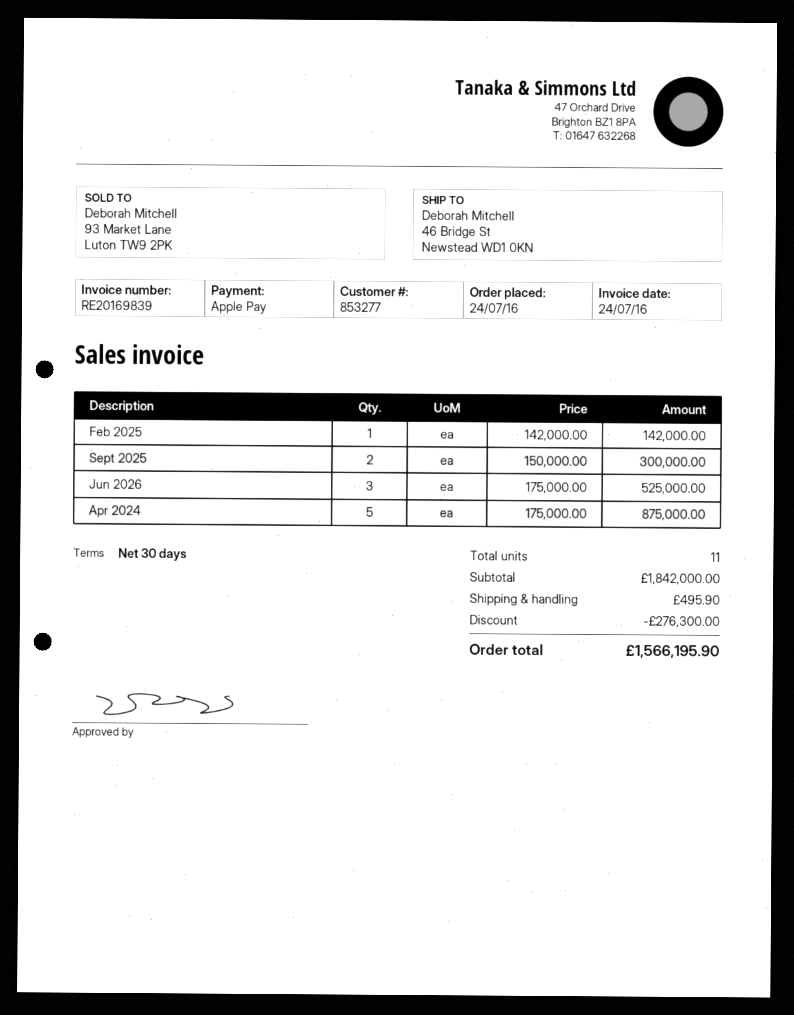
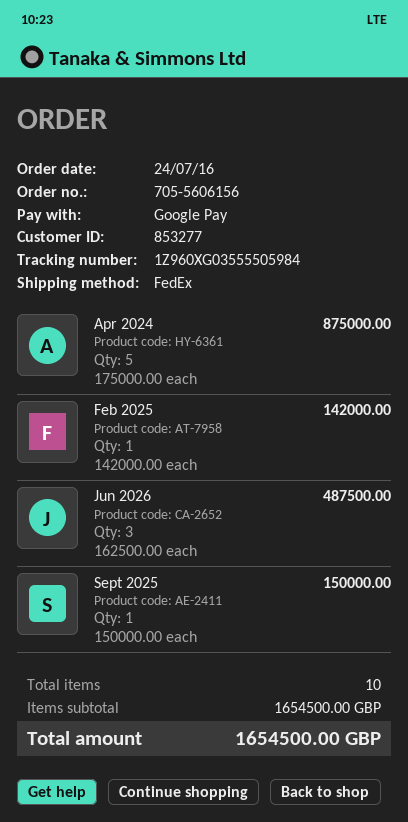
payment method: Apple Pay -> Google Pay
Sept 2025: 2 x 150000.00 = 300000.00 -> 1 x 150000.00 = 150000.00
Jun 2026: 3 x 175000.00 = 525000.00 -> 3 x 162500.00 = 487500.00
total quantity: 11 -> 10
subtotal: 1842000.00 -> 1654500.00
discount: 276300.00 -> none
shipping: 495.90 -> none
total: 1566195.90 -> 1654500.00

